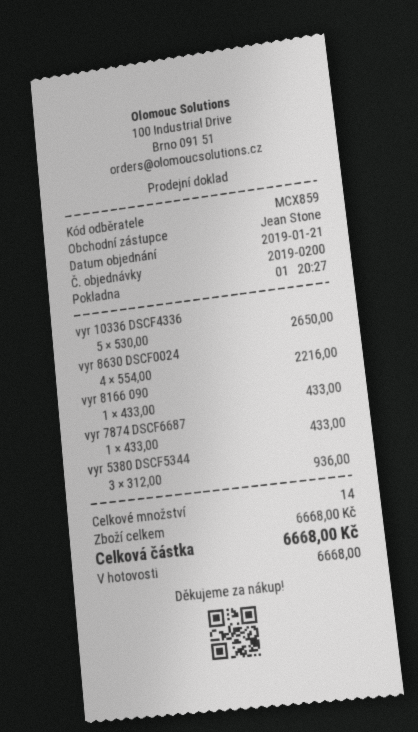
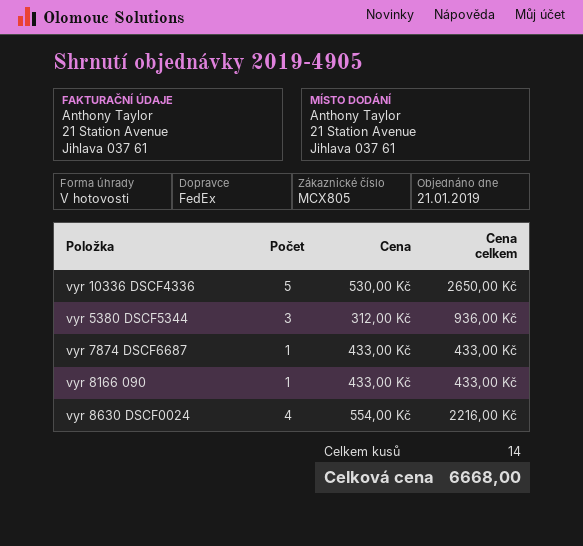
order number: 2019-0200 -> 2019-4905
customer number: MCX859 -> MCX805

